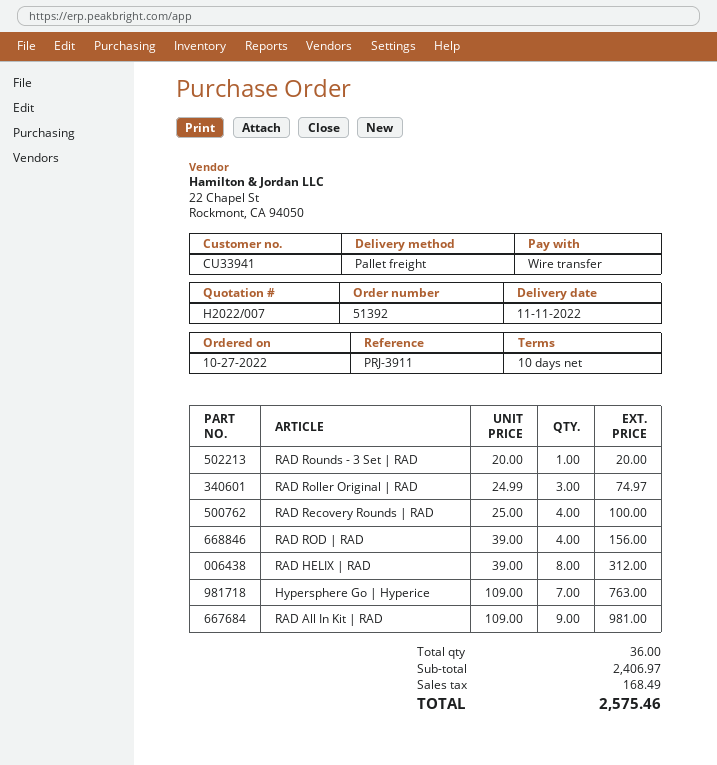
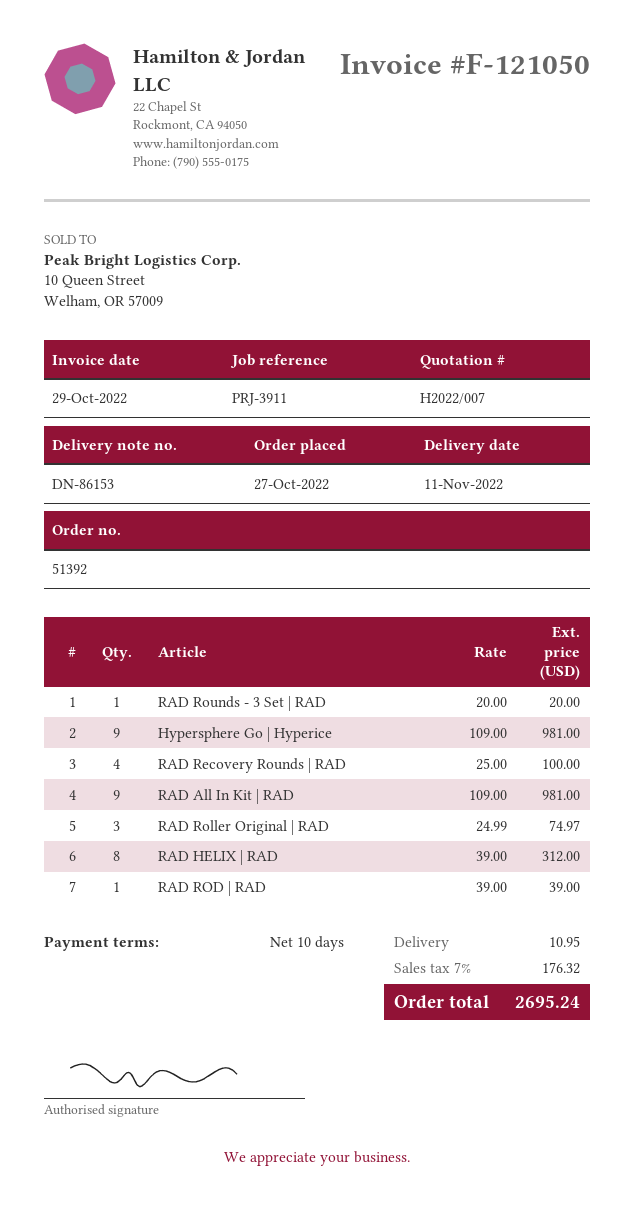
RAD ROD | RAD: 4 x 39.00 = 156.00 -> 1 x 39.00 = 39.00
Hypersphere Go | Hyperice: 7 x 109.00 = 763.00 -> 9 x 109.00 = 981.00
shipping: none -> 10.95
tax: 168.49 -> 176.32
total: 2575.46 -> 2695.24

